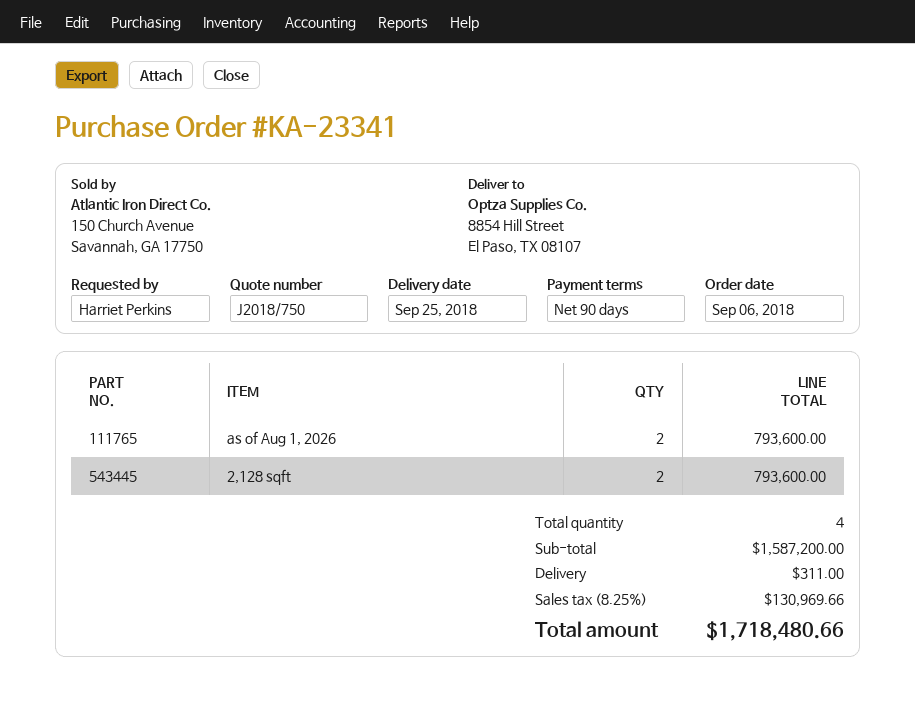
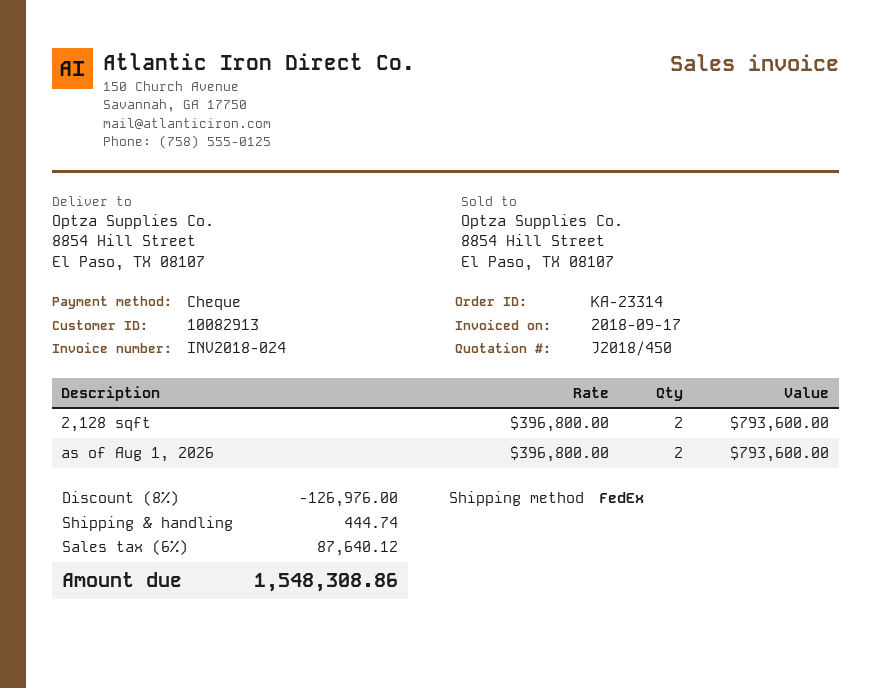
quote number: J2018/750 -> J2018/450
order number: KA-23341 -> KA-23314
discount: none -> 8% = 126976.00
shipping: 311.00 -> 444.74
tax: 8.25% = 130969.66 -> 6% = 87640.12
total: 1718480.66 -> 1548308.86

